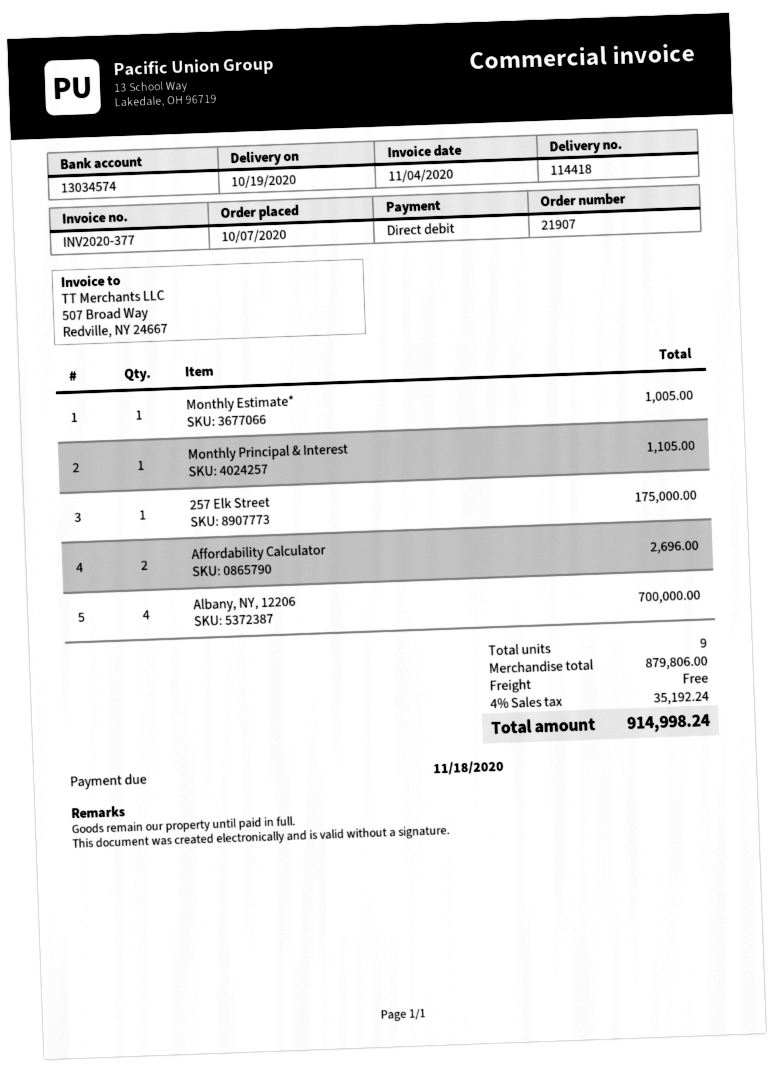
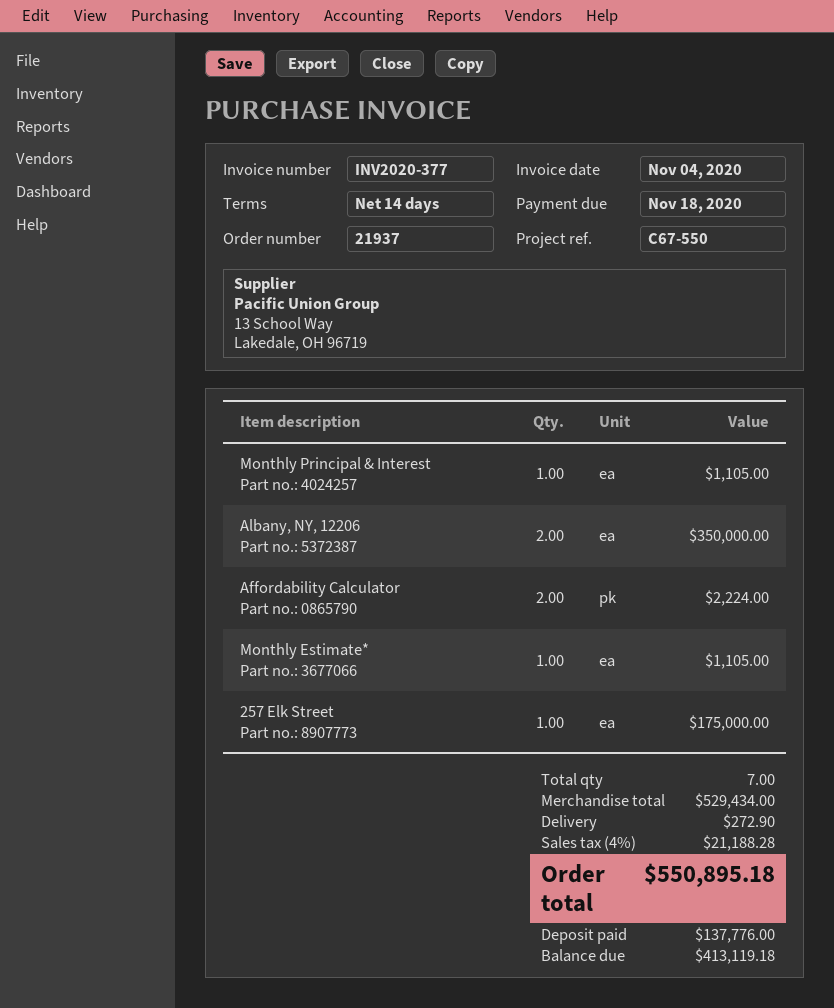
order number: 21907 -> 21937
Monthly Estimate*: 1 for 1005.00 -> 1 for 1105.00
Affordability Calculator: 2 for 2696.00 -> 2 for 2224.00
Albany, NY, 12206: 4 for 700000.00 -> 2 for 350000.00
total quantity: 9 -> 7
subtotal: 879806.00 -> 529434.00
shipping: 0.00 -> 272.90
tax: 4% = 35192.24 -> 4% = 21188.28
total: 914998.24 -> 550895.18

